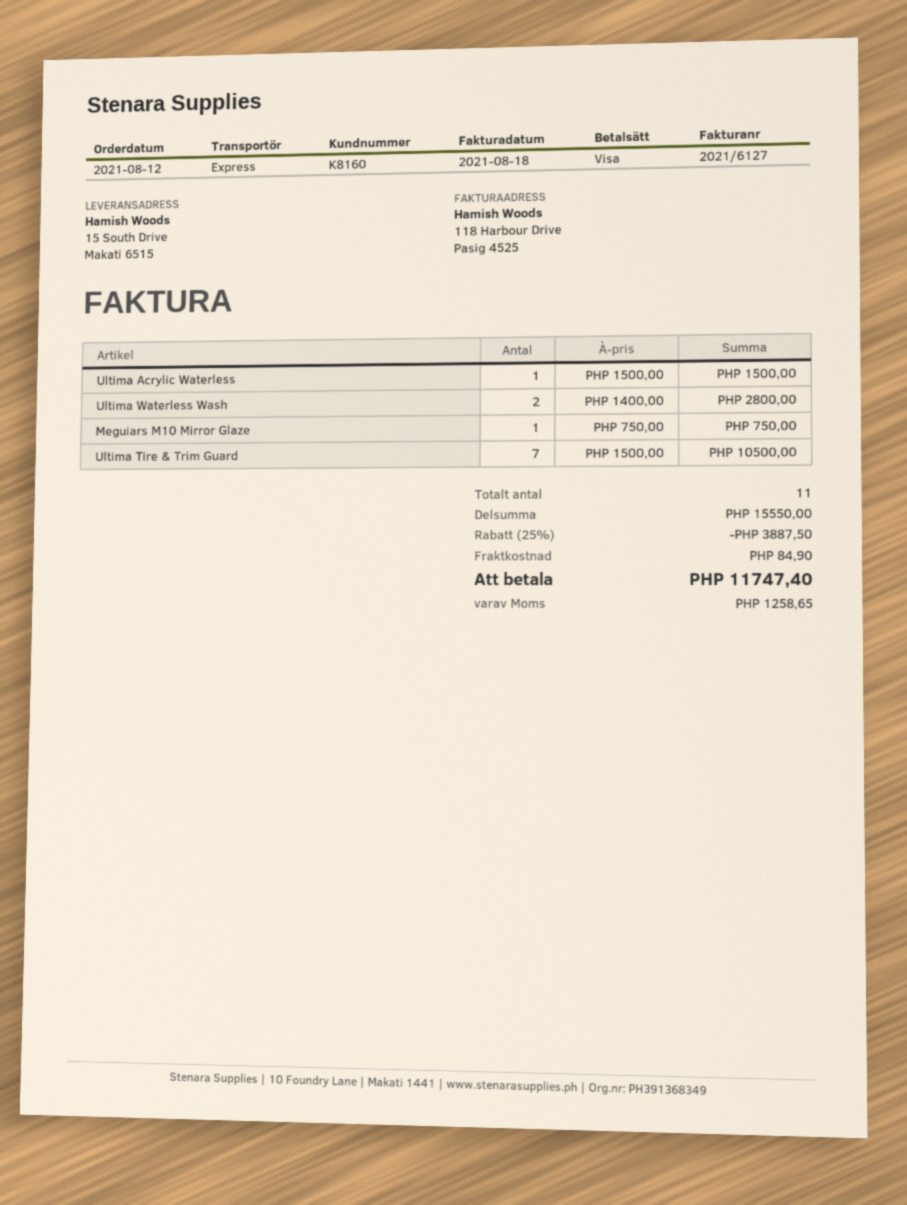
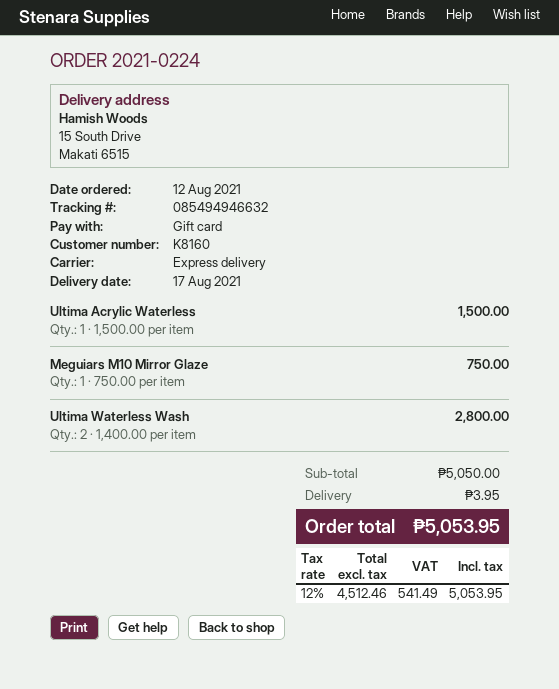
payment method: Visa -> gift card
Ultima Tire & Trim Guard: 7 x 1500.00 = 10500.00 -> none
subtotal: 15550.00 -> 5050.00
discount: 25% = 3887.50 -> none
shipping: 84.90 -> 3.95
tax: 1258.65 -> 541.49
total: 11747.40 -> 5053.95

